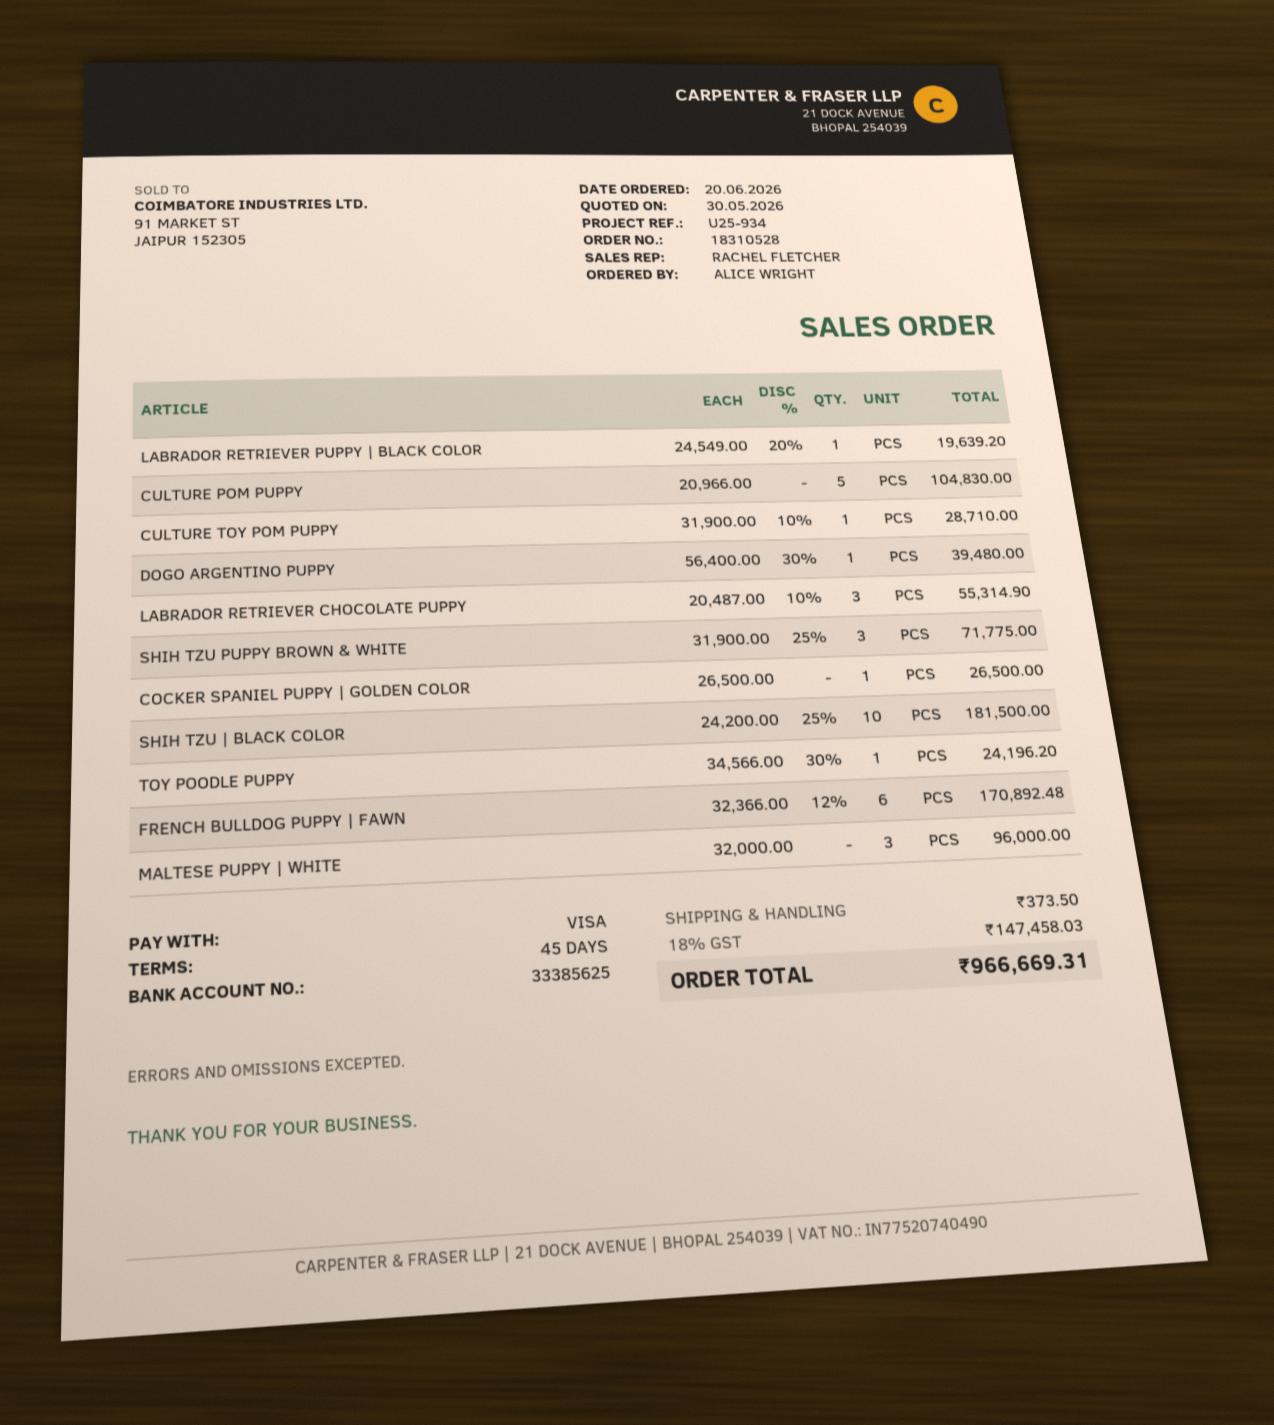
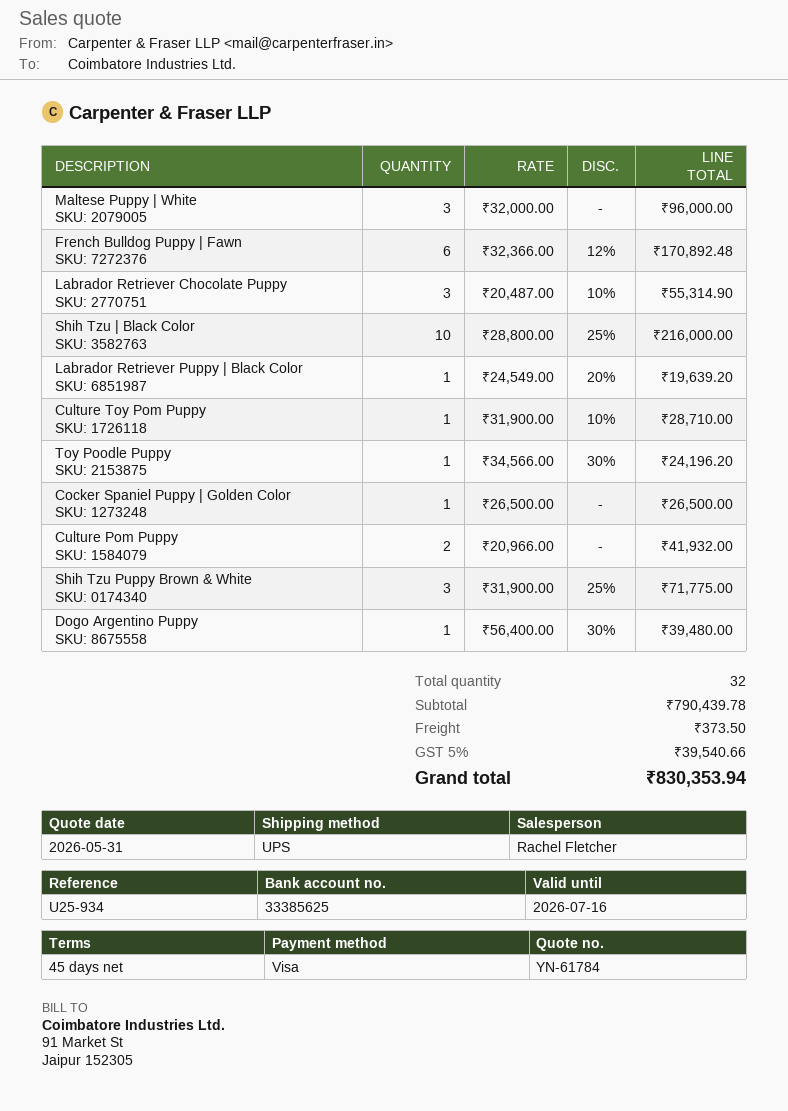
quote date: 2026-05-30 -> 2026-05-31
CULTURE POM PUPPY: 5 x 20966.00 = 104830.00 -> 2 x 20966.00 = 41932.00
SHIH TZU | BLACK COLOR: 10 x 24200.00 - 25% = 181500.00 -> 10 x 28800.00 - 25% = 216000.00
tax: 18% = 147458.03 -> 5% = 39540.66
total: 966669.31 -> 830353.94

